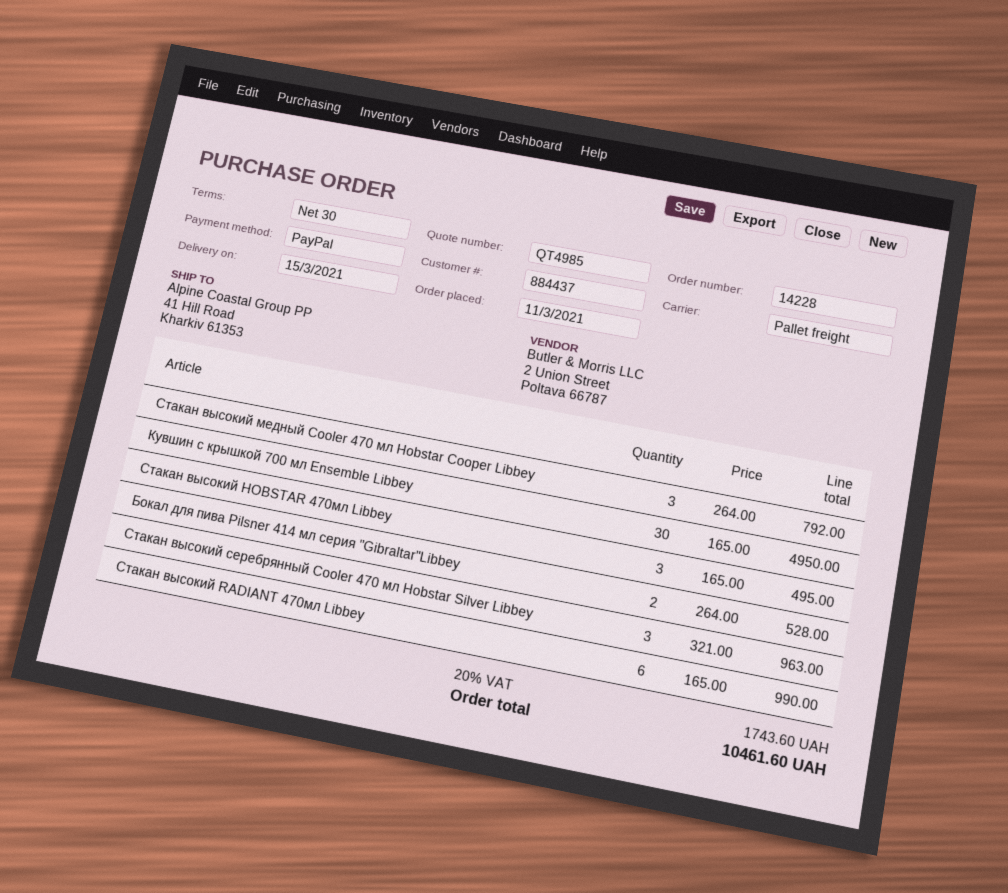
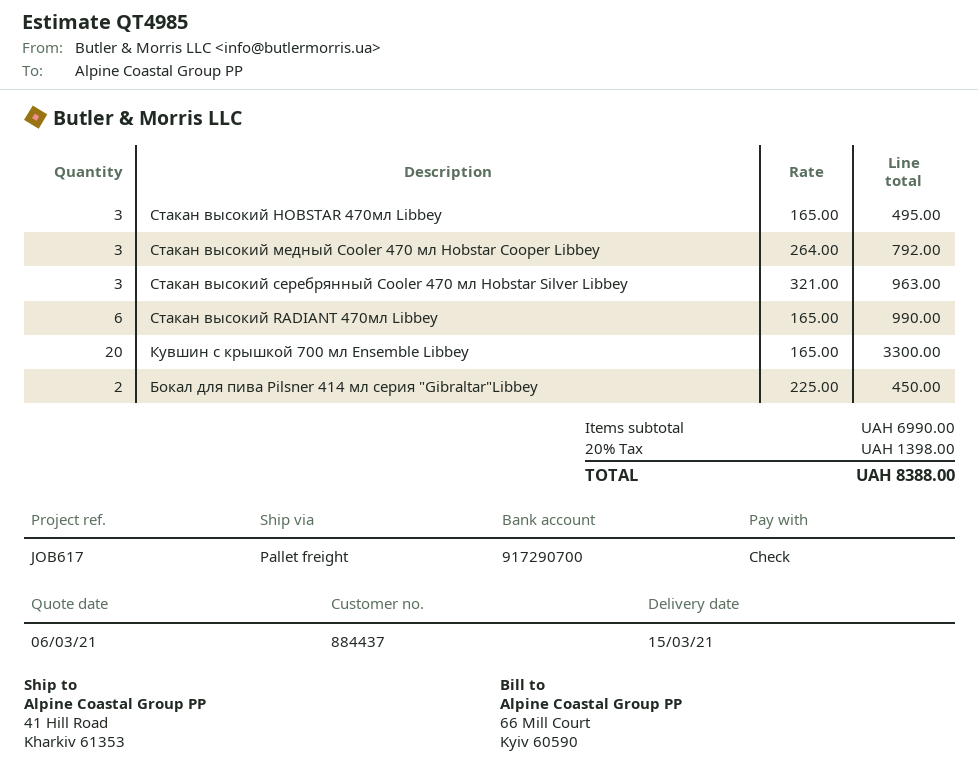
payment method: PayPal -> cheque
Кувшин с крышкой 700 мл Ensemble Libbey: 30 x 165.00 = 4950.00 -> 20 x 165.00 = 3300.00
Бокал для пива Pilsner 414 мл серия "Gibraltar"Libbey: 2 x 264.00 = 528.00 -> 2 x 225.00 = 450.00
tax: 20% = 1743.60 -> 20% = 1398.00
total: 10461.60 -> 8388.00

